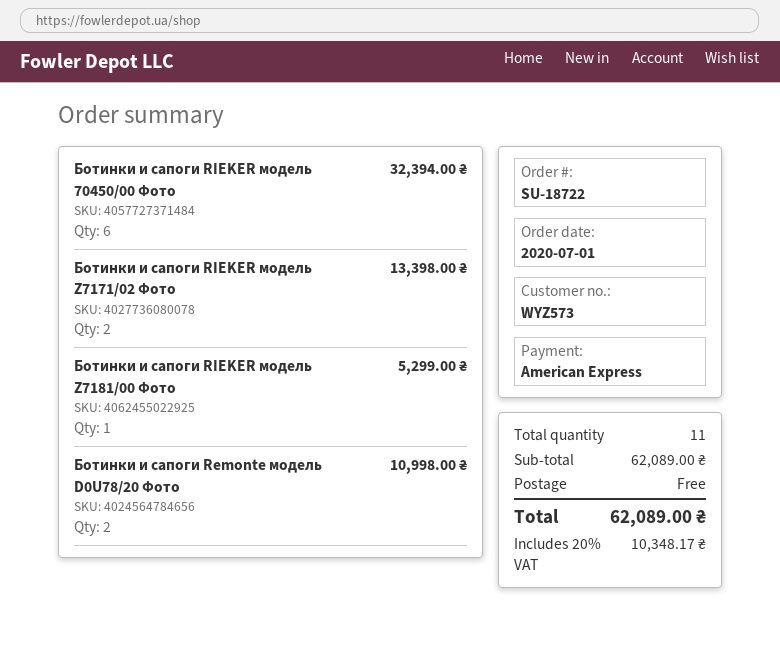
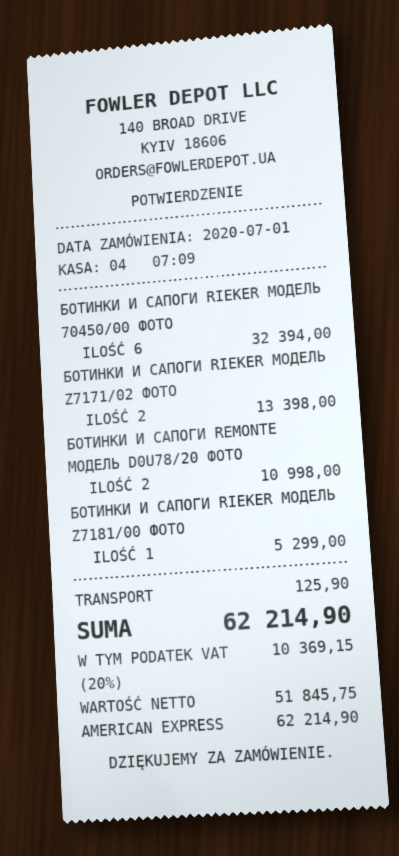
shipping: 0.00 -> 125.90
tax: 20% = 10348.17 -> 20% = 10369.15
total: 62089.00 -> 62214.90

